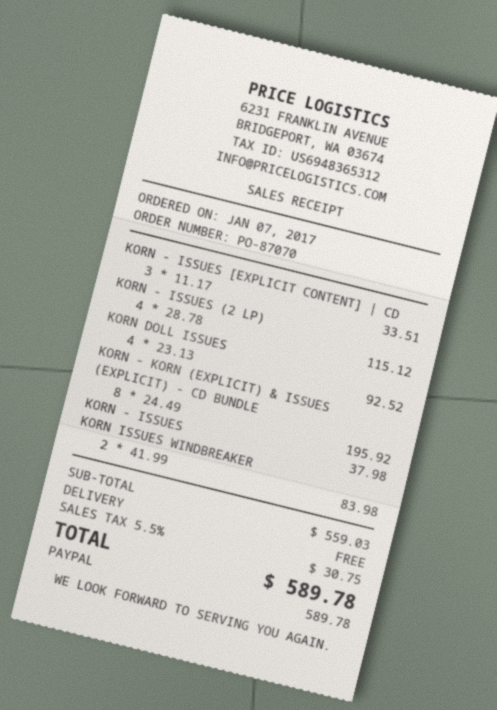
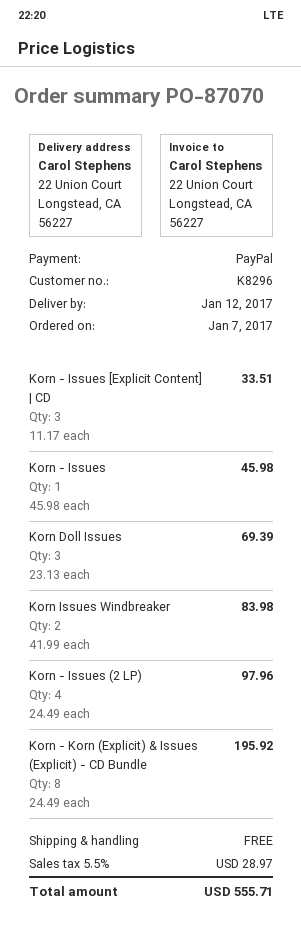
KORN - ISSUES (2 LP): 4 x 28.78 = 115.12 -> 4 x 24.49 = 97.96
KORN DOLL ISSUES: 4 x 23.13 = 92.52 -> 3 x 23.13 = 69.39
KORN - ISSUES: 1 x 37.98 = 37.98 -> 1 x 45.98 = 45.98
tax: 5.5% = 30.75 -> 5.5% = 28.97
total: 589.78 -> 555.71

